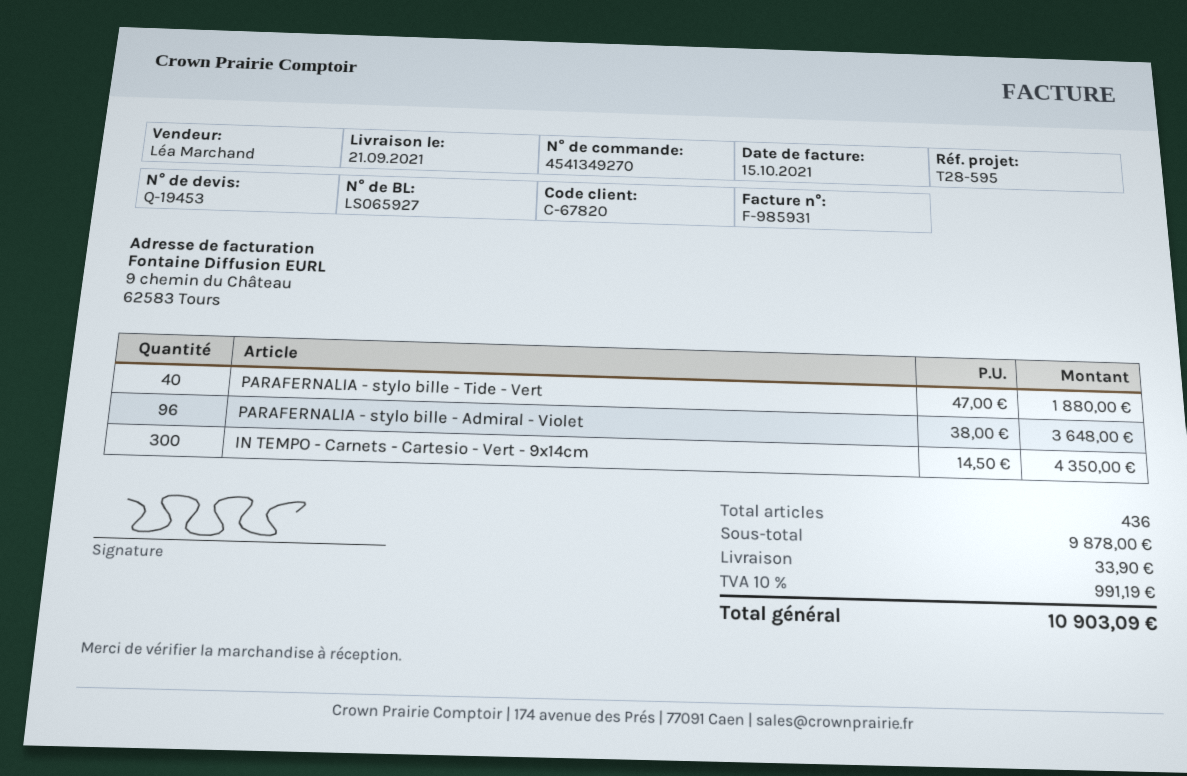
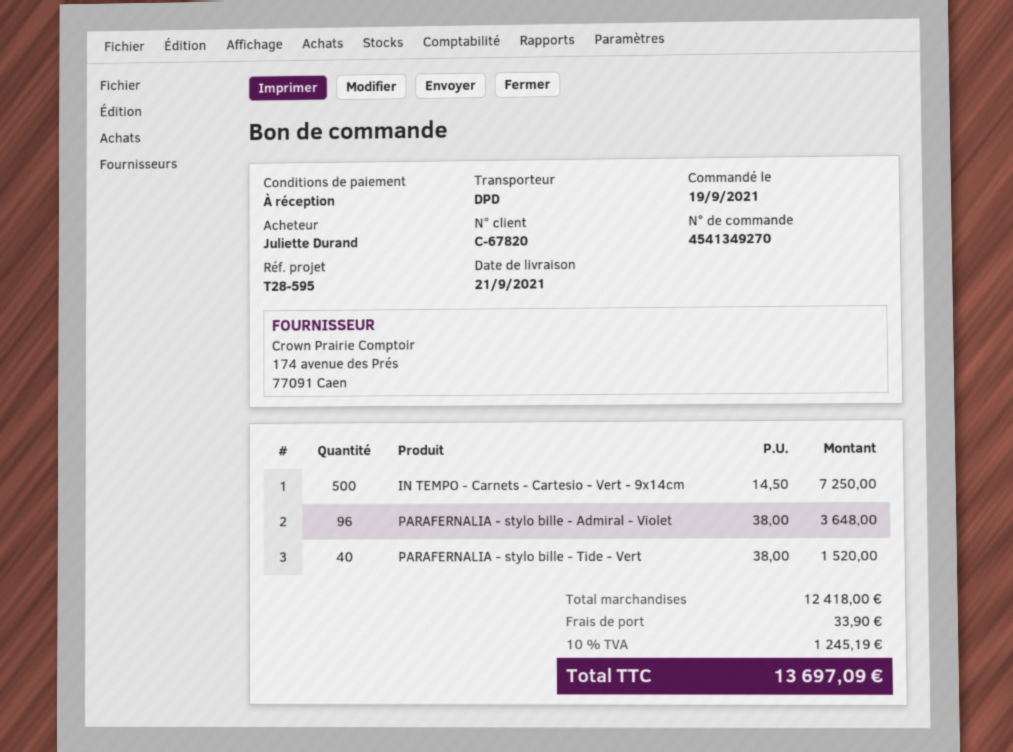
PARAFERNALIA - stylo bille - Tide - Vert: 40 x 47.00 = 1880.00 -> 40 x 38.00 = 1520.00
IN TEMPO - Carnets - Cartesio - Vert - 9x14cm: 300 x 14.50 = 4350.00 -> 500 x 14.50 = 7250.00
subtotal: 9878.00 -> 12418.00
tax: 10% = 991.19 -> 10% = 1245.19
total: 10903.09 -> 13697.09

